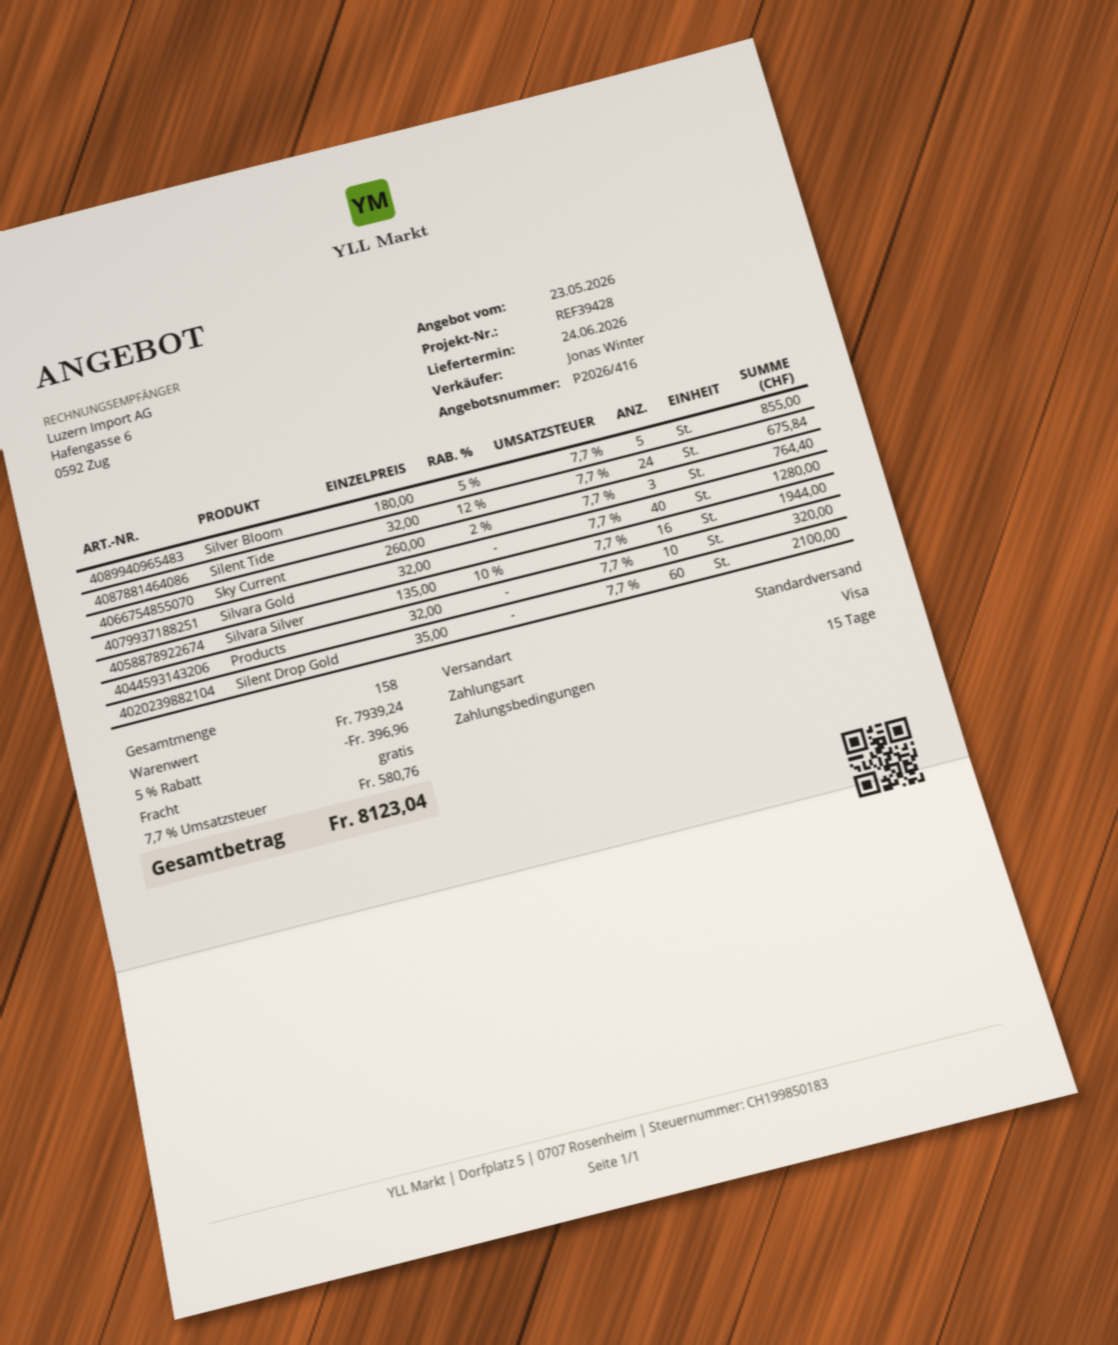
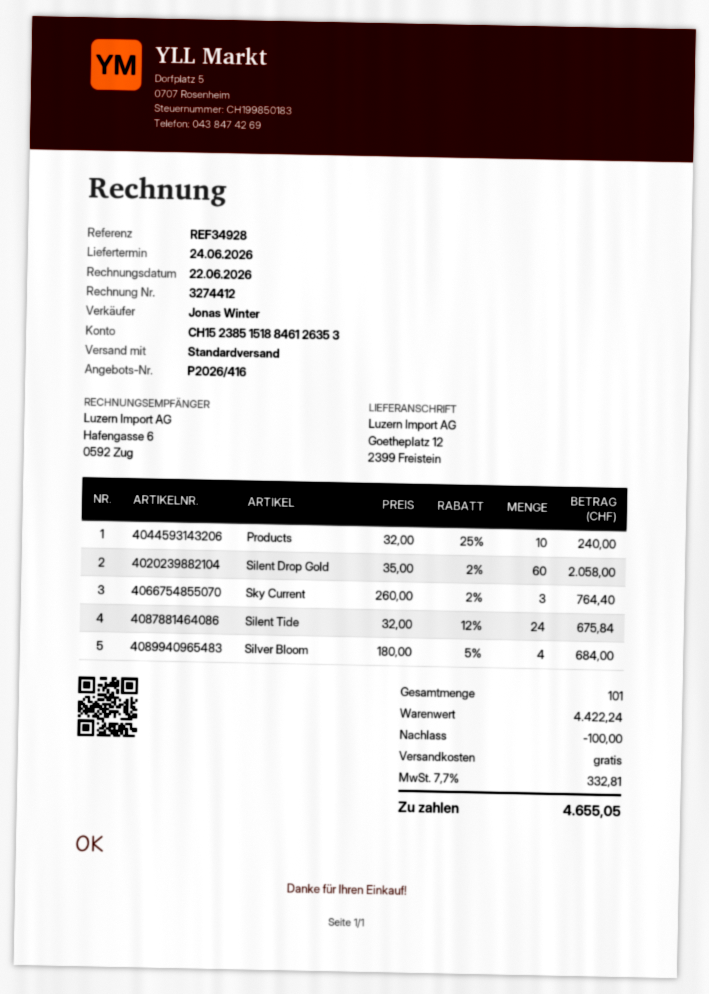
reference: REF39428 -> REF34928
Silver Bloom: 5 x 180.00 - 5% = 855.00 -> 4 x 180.00 - 5% = 684.00
Silvara Gold: 40 x 32.00 = 1280.00 -> none
Silvara Silver: 16 x 135.00 - 10% = 1944.00 -> none
Products: 10 x 32.00 = 320.00 -> 10 x 32.00 - 25% = 240.00
Silent Drop Gold: 60 x 35.00 = 2100.00 -> 60 x 35.00 - 2% = 2058.00
total quantity: 158 -> 101
subtotal: 7939.24 -> 4422.24
discount: 396.96 -> 100.00
tax: 7.7% = 580.76 -> 7.7% = 332.81
total: 8123.04 -> 4655.05

